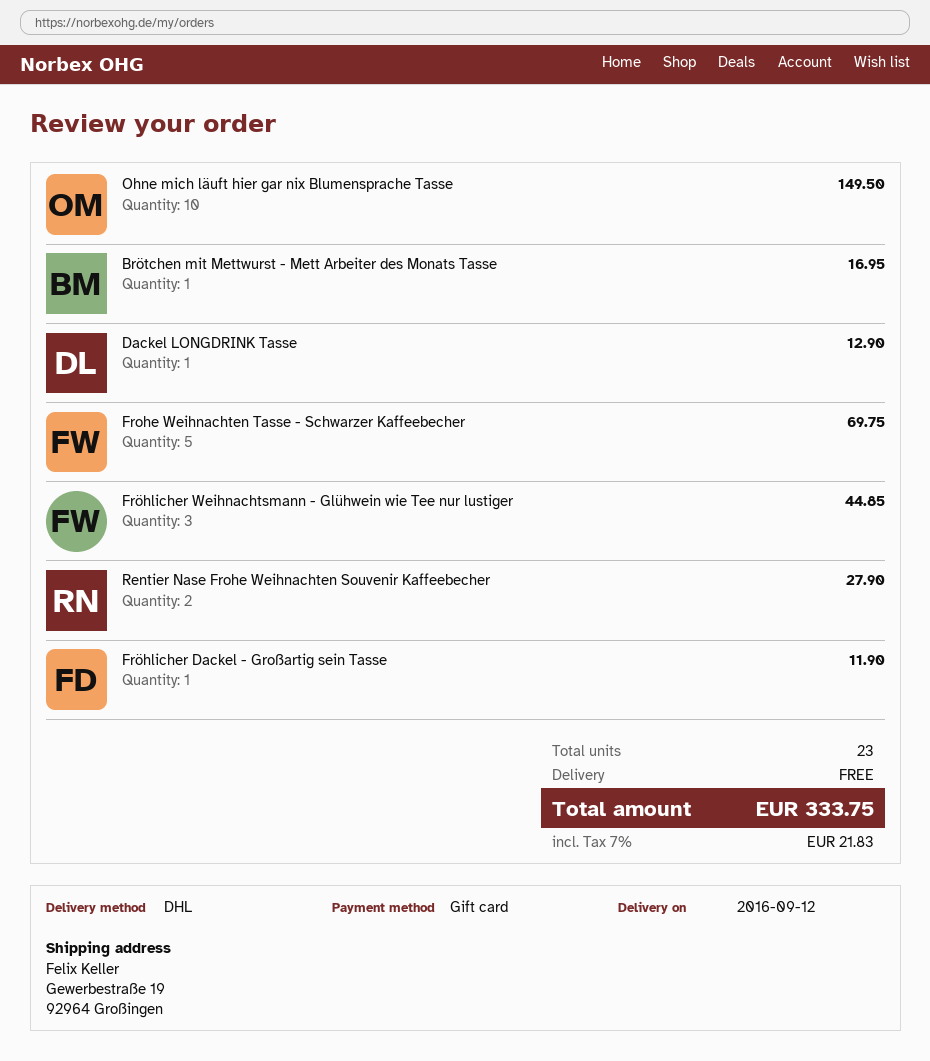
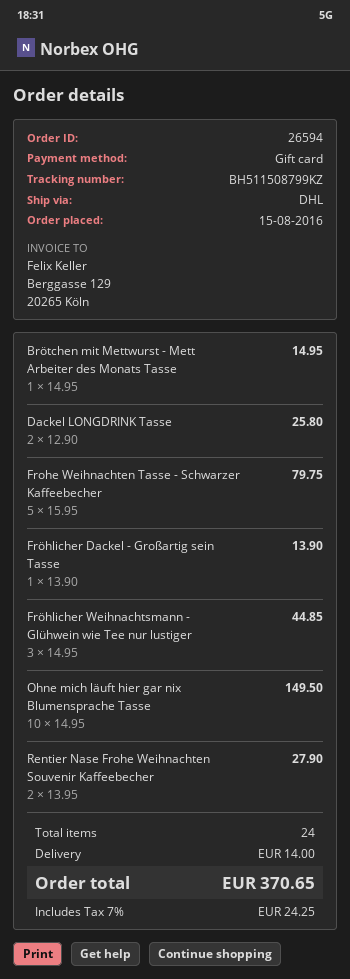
Brötchen mit Mettwurst - Mett Arbeiter des Monats Tasse: 1 for 16.95 -> 1 for 14.95
Dackel LONGDRINK Tasse: 1 for 12.90 -> 2 for 25.80
Frohe Weihnachten Tasse - Schwarzer Kaffeebecher: 5 for 69.75 -> 5 for 79.75
Fröhlicher Dackel - Großartig sein Tasse: 1 for 11.90 -> 1 for 13.90
total quantity: 23 -> 24
shipping: 0.00 -> 14.00
tax: 7% = 21.83 -> 7% = 24.25
total: 333.75 -> 370.65

